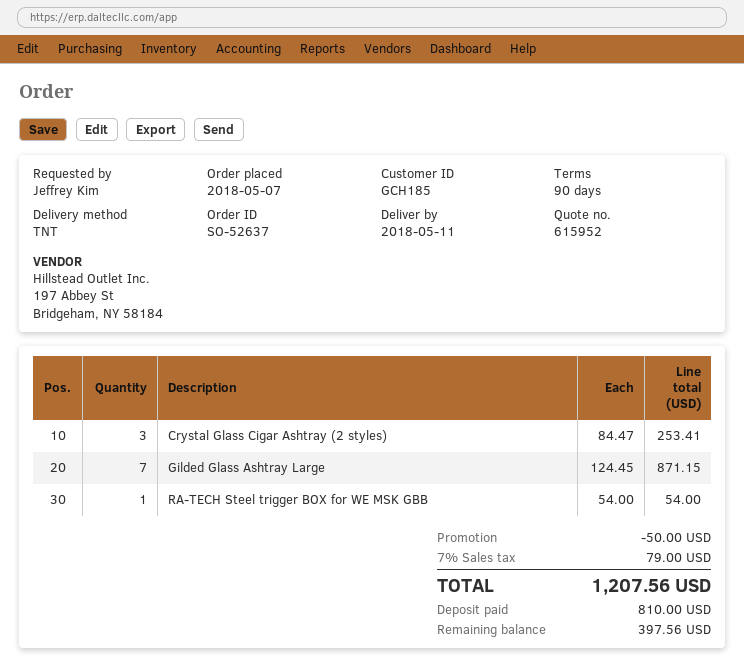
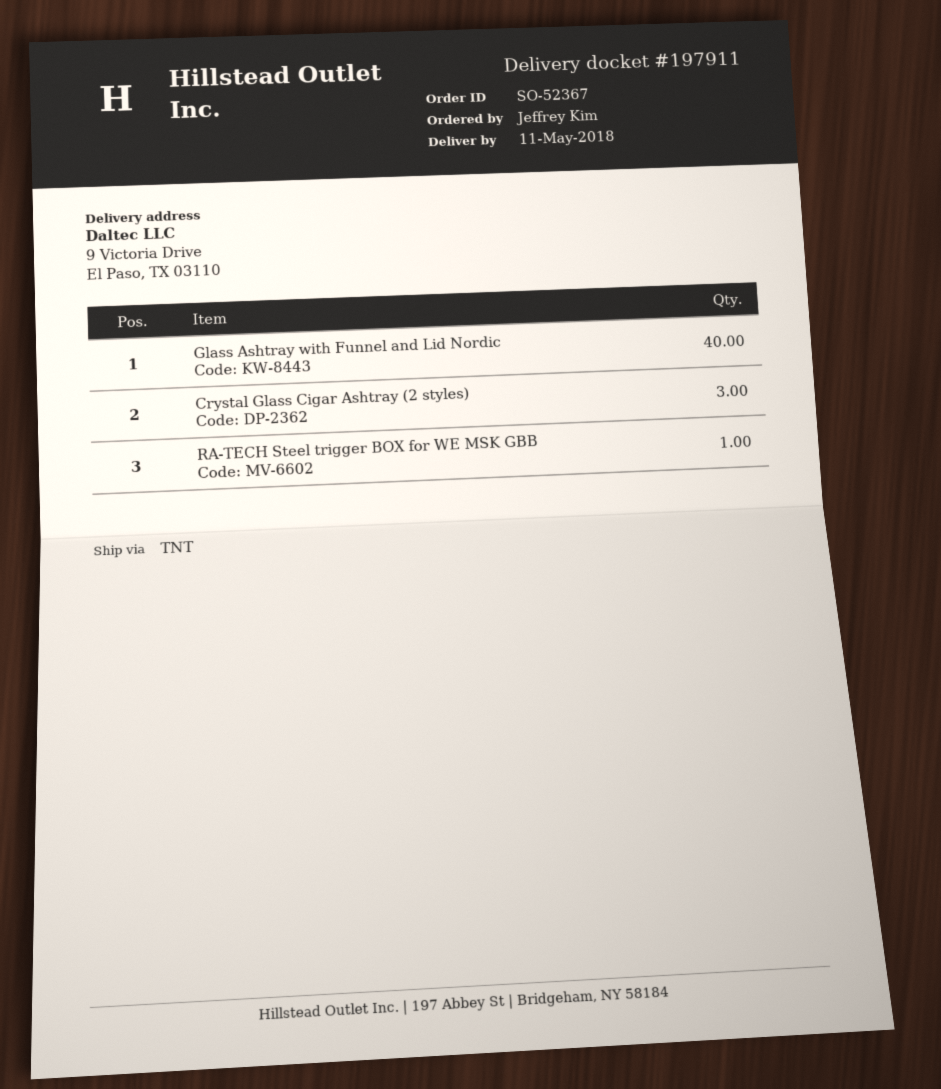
order number: SO-52637 -> SO-52367
Gilded Glass Ashtray Large: 7 -> none
Glass Ashtray with Funnel and Lid Nordic: none -> 40

